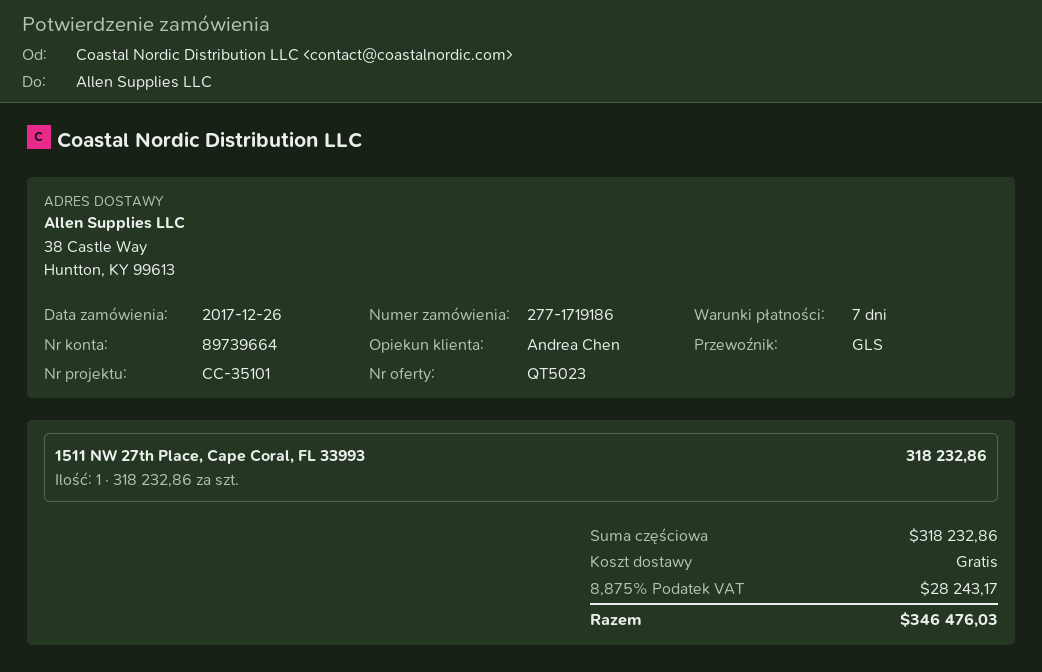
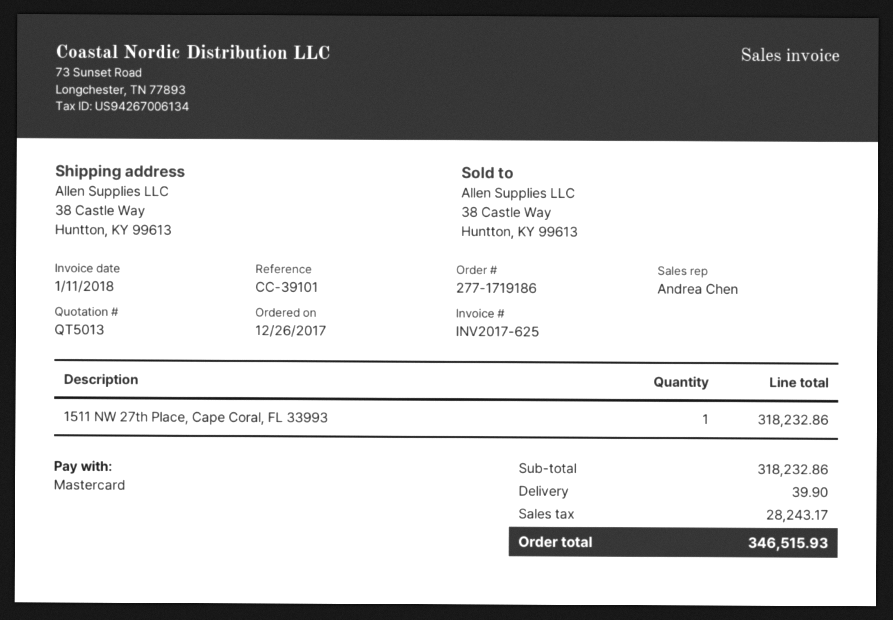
quote number: QT5023 -> QT5013
reference: CC-35101 -> CC-39101
shipping: 0.00 -> 39.90
total: 346476.03 -> 346515.93

